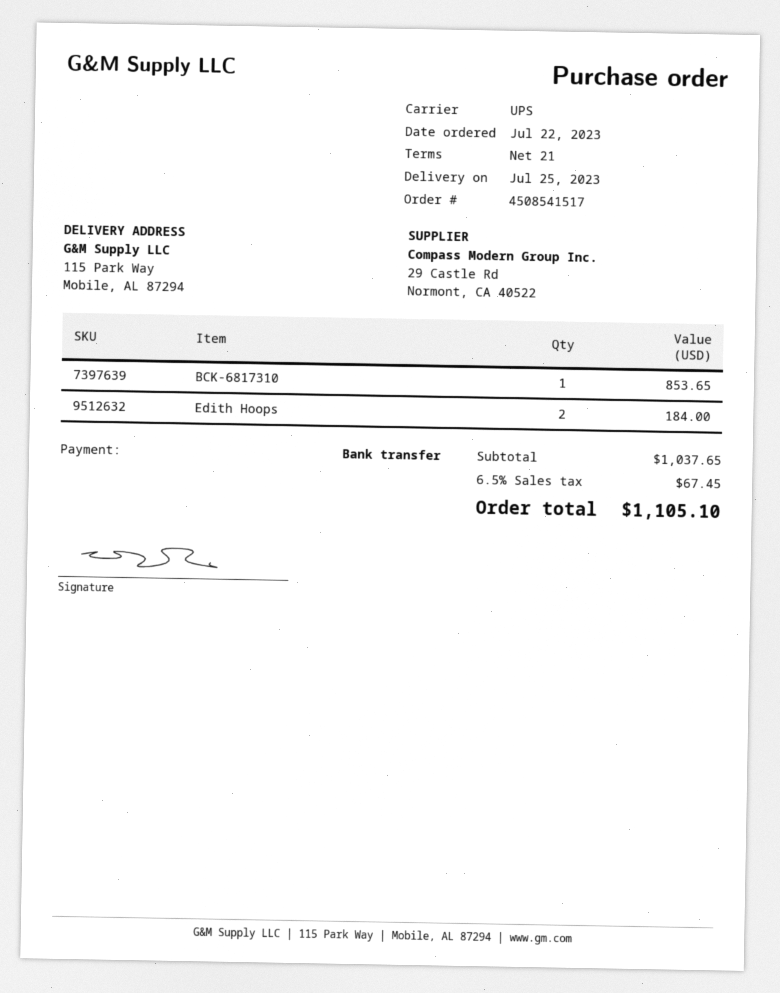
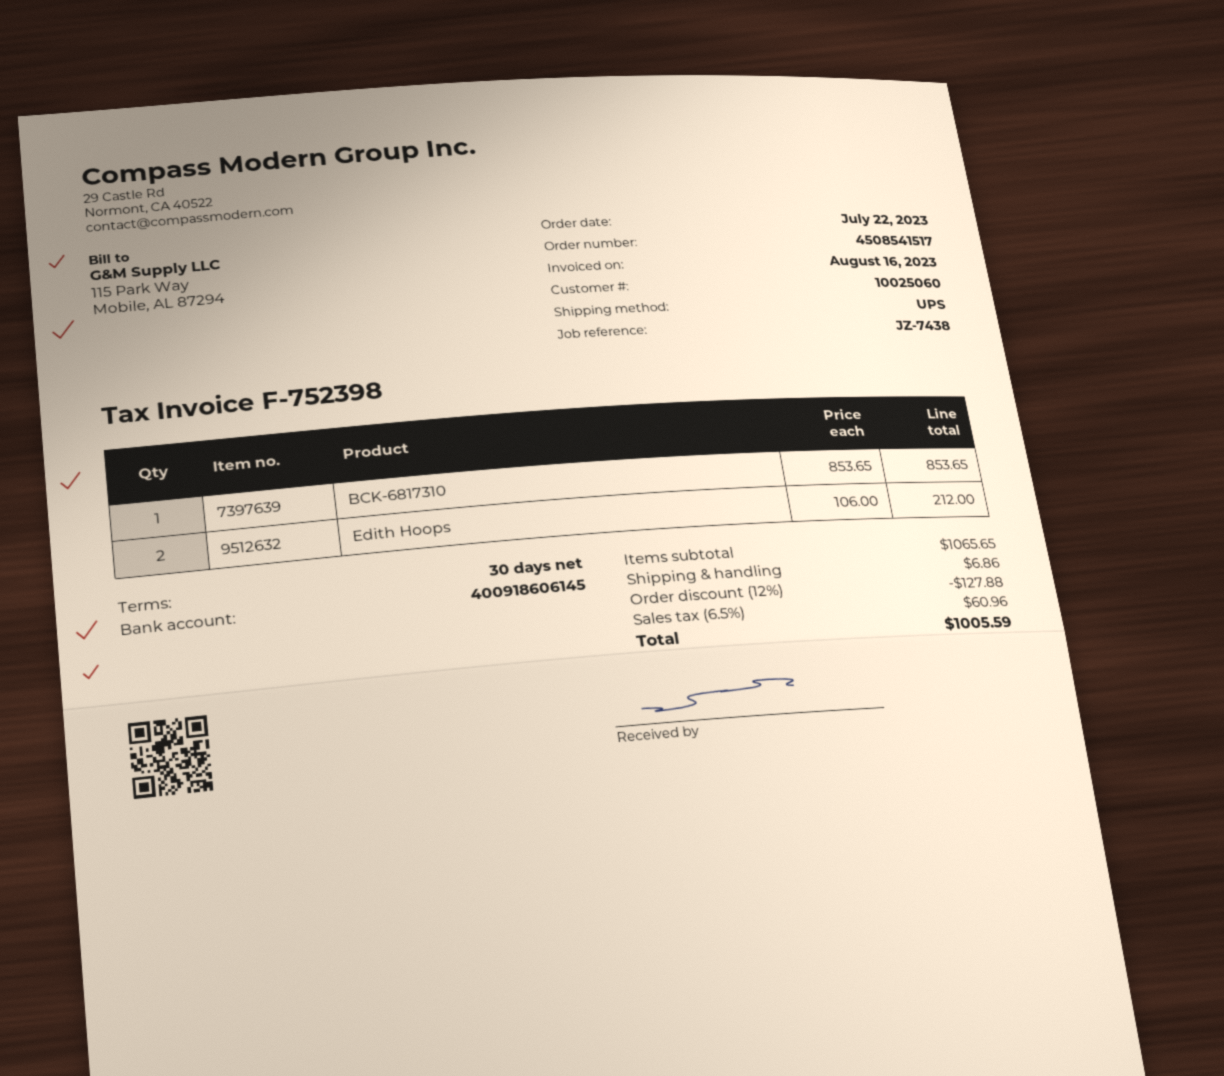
payment terms: 21 days -> 30 days
Edith Hoops: 2 for 184.00 -> 2 for 212.00
subtotal: 1037.65 -> 1065.65
discount: none -> 12% = 127.88
shipping: none -> 6.86
tax: 6.5% = 67.45 -> 6.5% = 60.96
total: 1105.10 -> 1005.59

